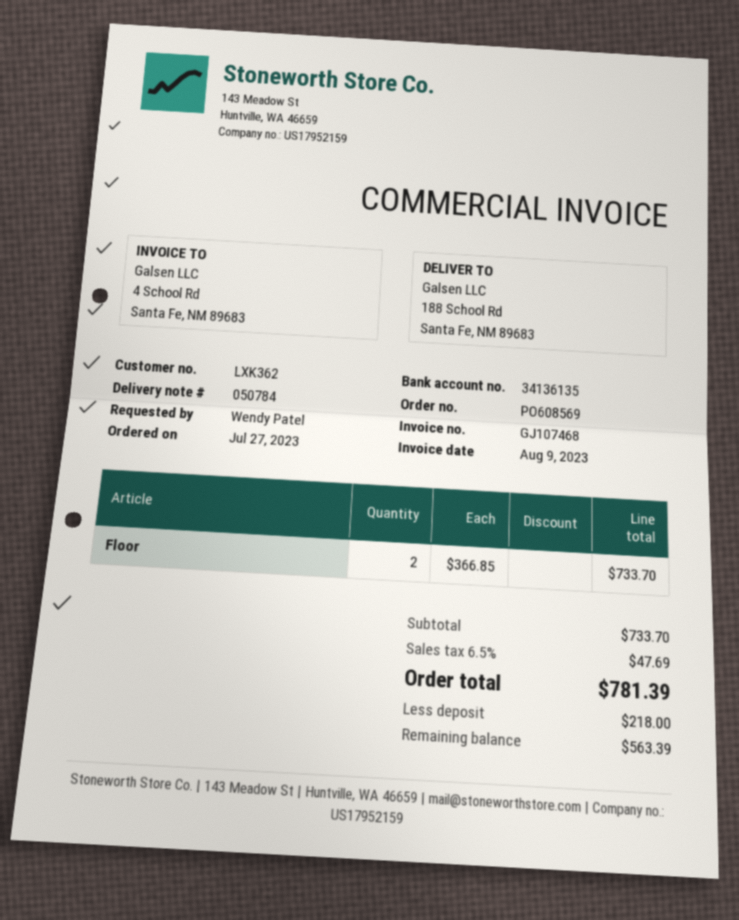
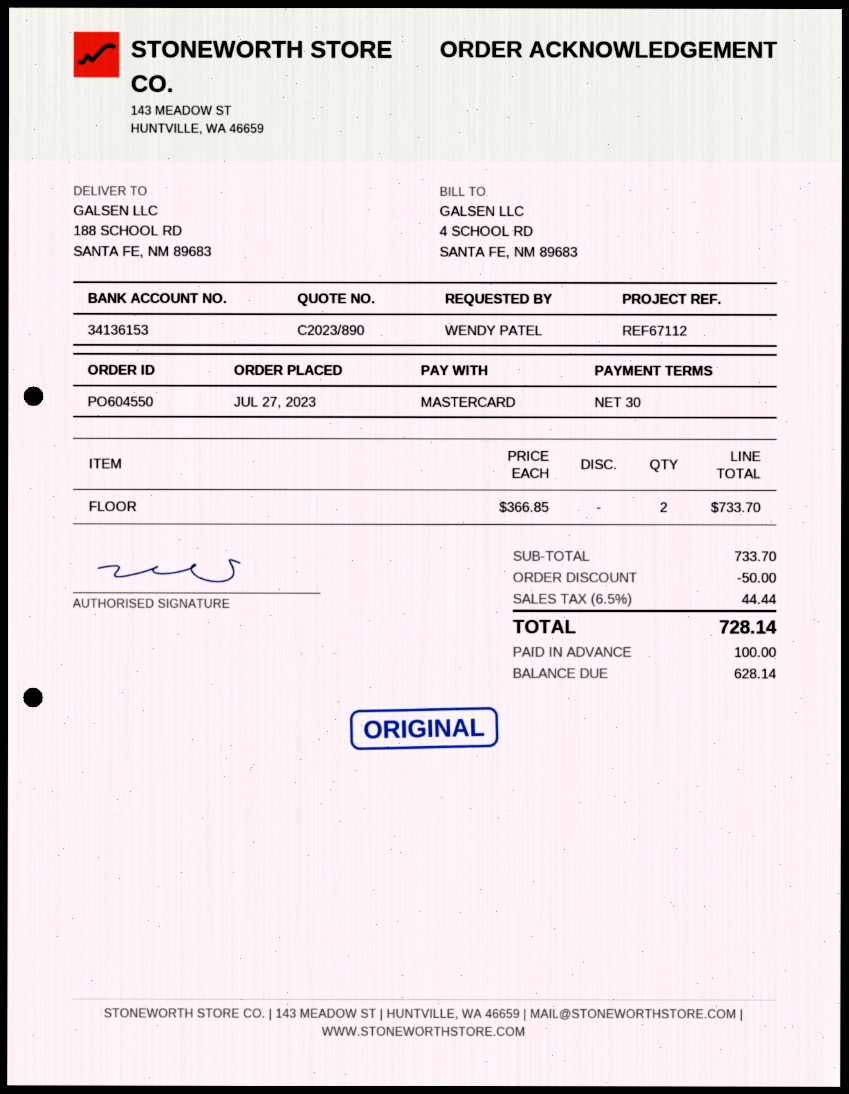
order number: PO608569 -> PO604550
bank account: 34136135 -> 34136153
discount: none -> 50.00
tax: 6.5% = 47.69 -> 6.5% = 44.44
total: 781.39 -> 728.14
deposit: 218.00 -> 100.00
balance: 563.39 -> 628.14

